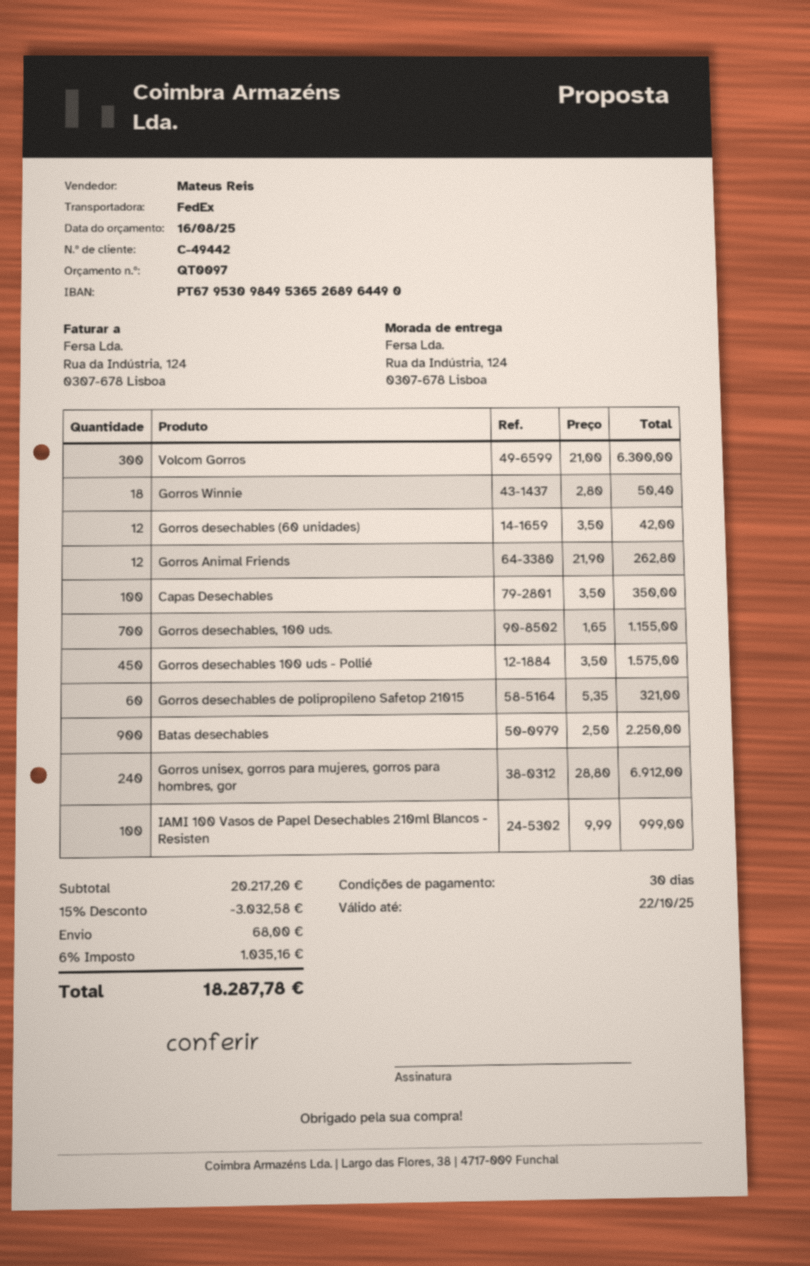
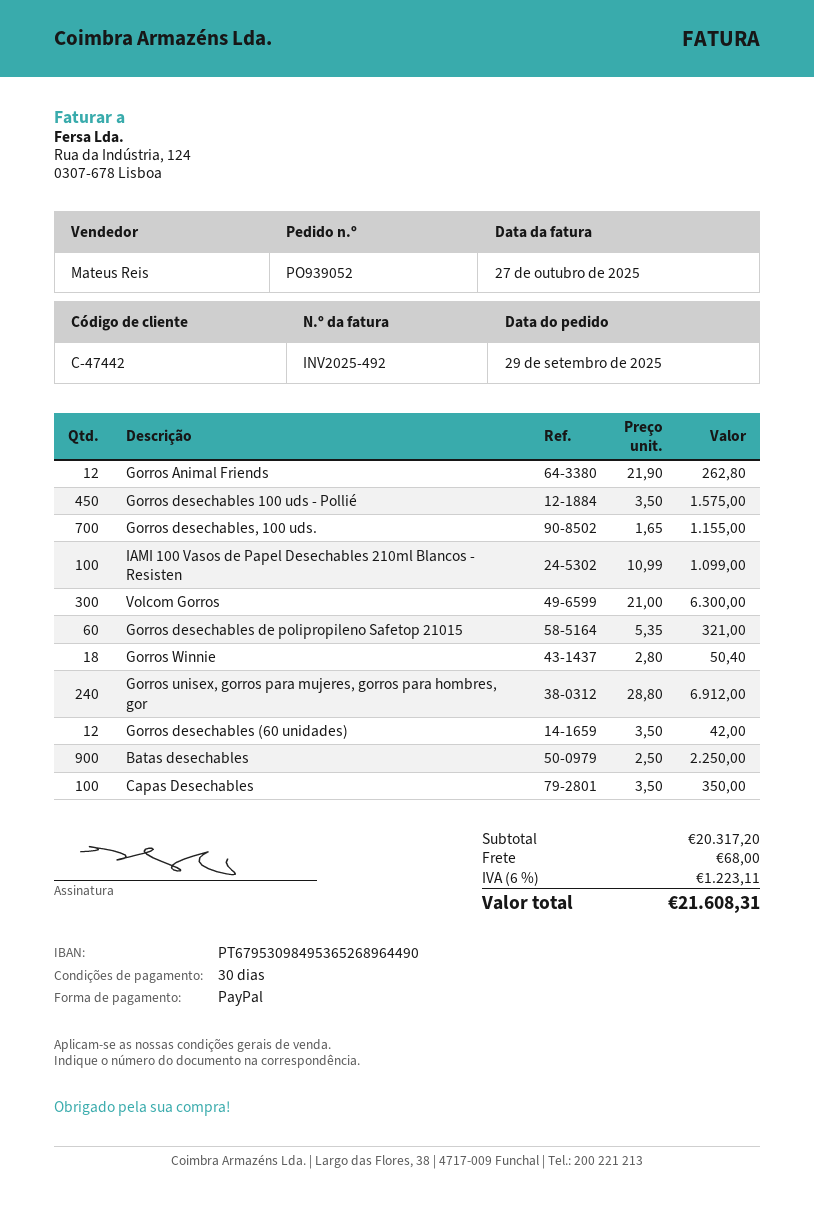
customer number: C-49442 -> C-47442
IAMI 100 Vasos de Papel Desechables 210ml Blancos - Resisten: 100 x 9.99 = 999.00 -> 100 x 10.99 = 1099.00
subtotal: 20217.20 -> 20317.20
discount: 15% = 3032.58 -> none
tax: 6% = 1035.16 -> 6% = 1223.11
total: 18287.78 -> 21608.31

